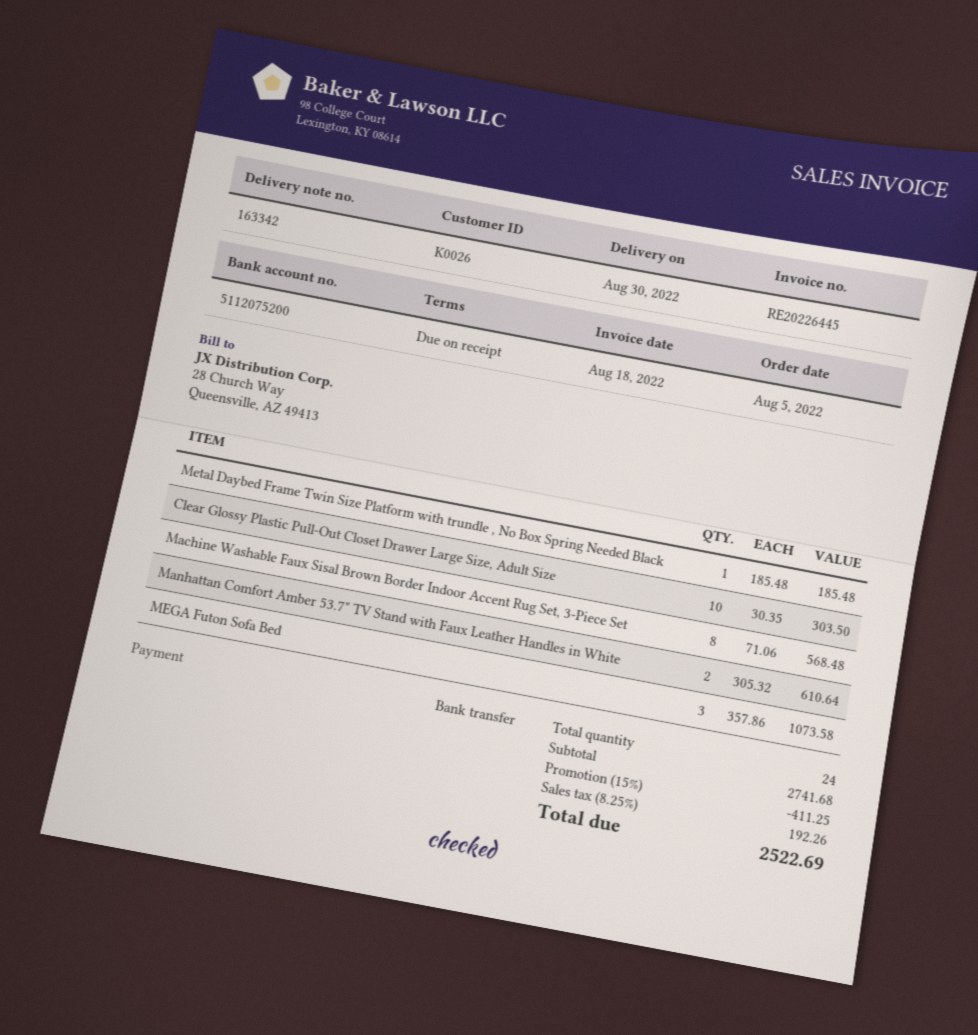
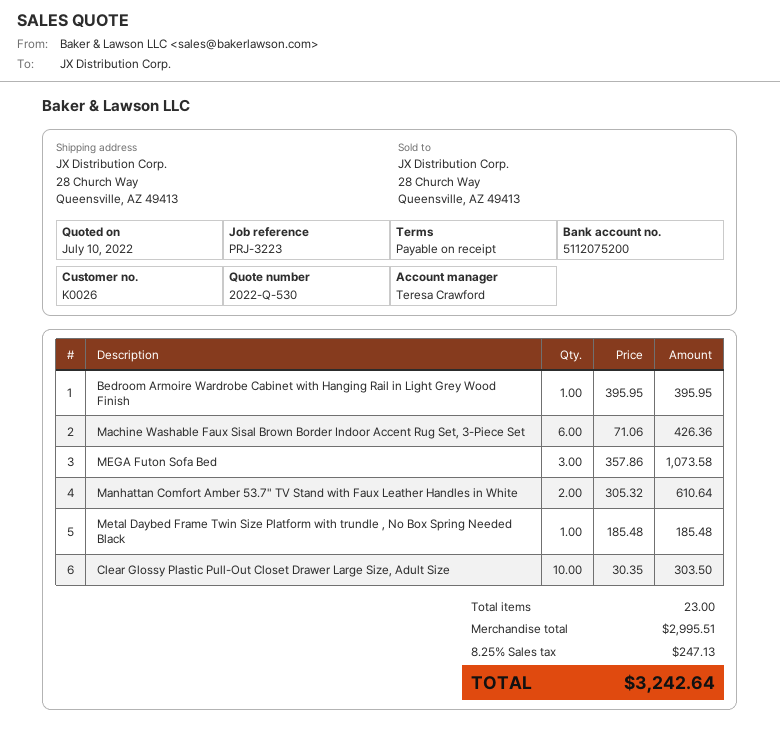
Machine Washable Faux Sisal Brown Border Indoor Accent Rug Set, 3-Piece Set: 8 x 71.06 = 568.48 -> 6 x 71.06 = 426.36
Bedroom Armoire Wardrobe Cabinet with Hanging Rail in Light Grey Wood Finish: none -> 1 x 395.95 = 395.95
total quantity: 24 -> 23
subtotal: 2741.68 -> 2995.51
discount: 15% = 411.25 -> none
tax: 8.25% = 192.26 -> 8.25% = 247.13
total: 2522.69 -> 3242.64

